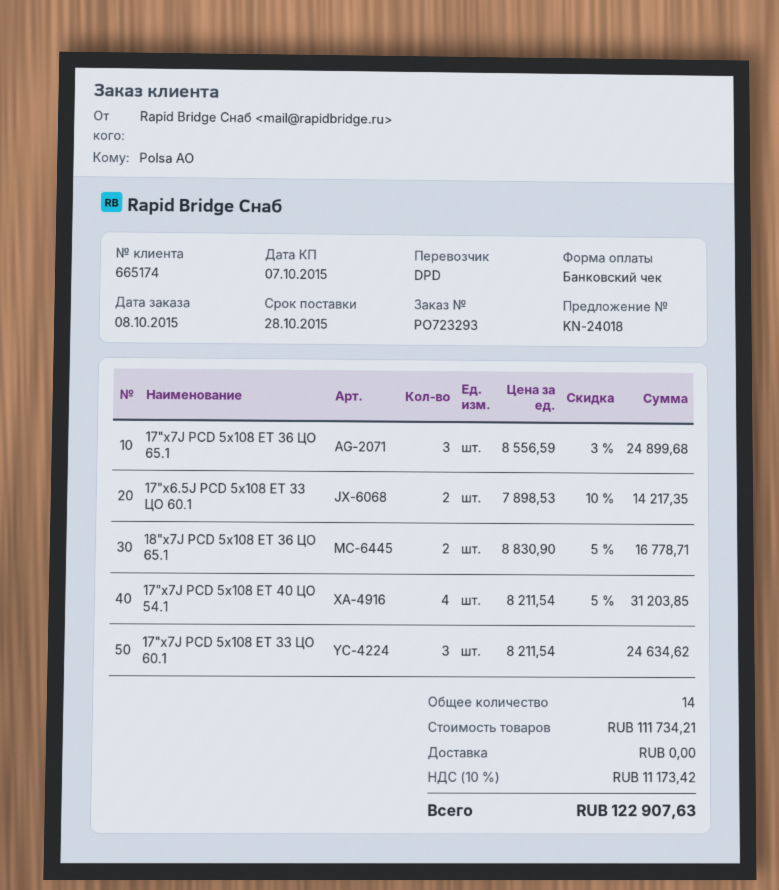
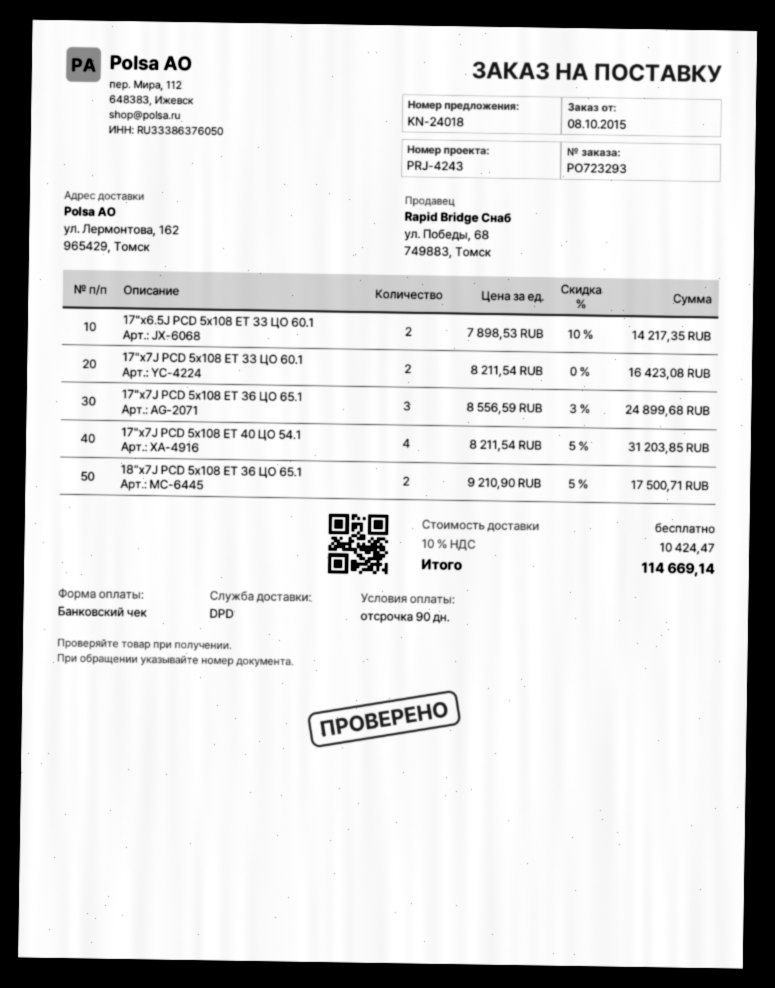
18"x7J PCD 5x108 ЕТ 36 ЦО 65.1: 2 x 8830.90 - 5% = 16778.71 -> 2 x 9210.90 - 5% = 17500.71
17"x7J PCD 5x108 ЕТ 33 ЦО 60.1: 3 x 8211.54 = 24634.62 -> 2 x 8211.54 = 16423.08
tax: 10% = 11173.42 -> 10% = 10424.47
total: 122907.63 -> 114669.14

